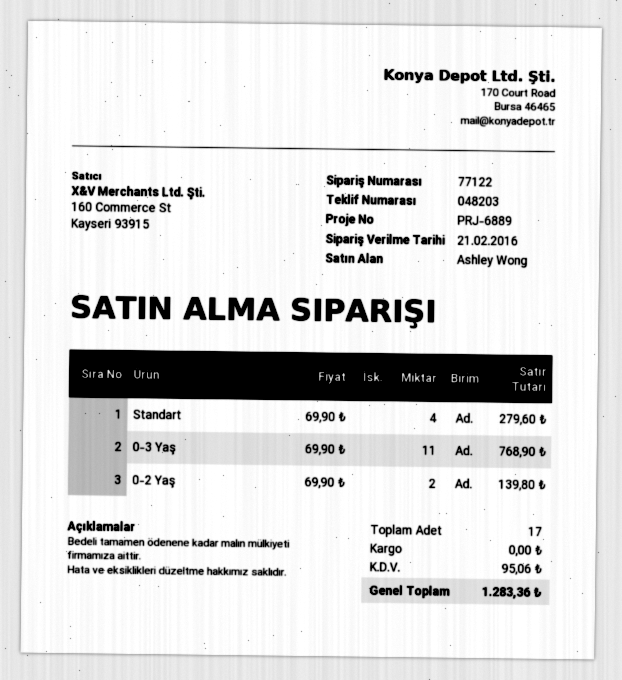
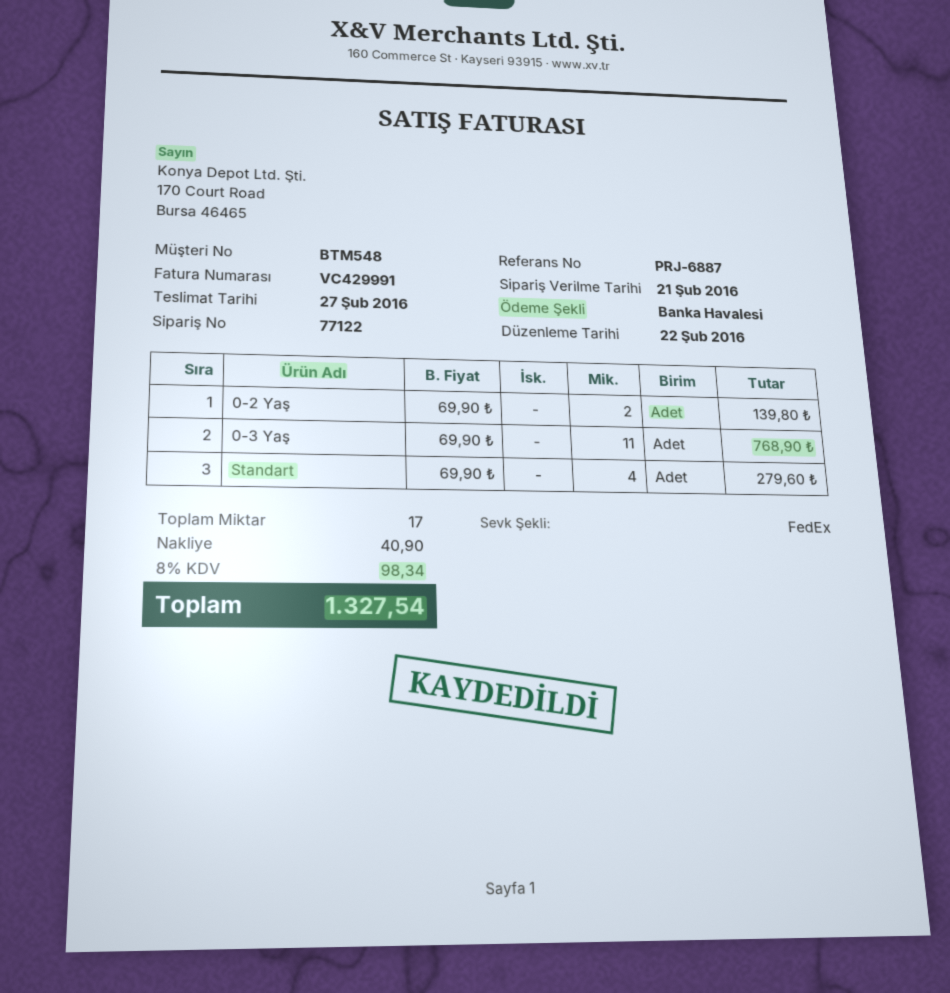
reference: PRJ-6889 -> PRJ-6887
shipping: 0.00 -> 40.90
tax: 95.06 -> 98.34
total: 1283.36 -> 1327.54

